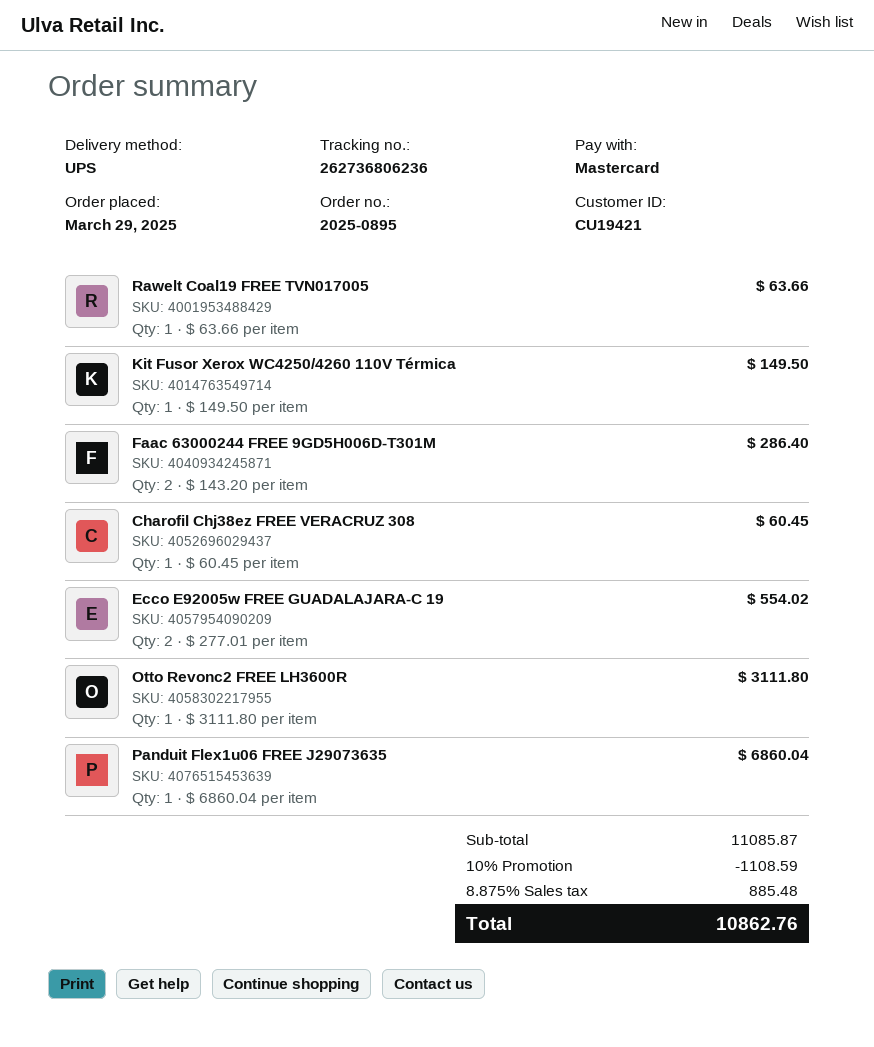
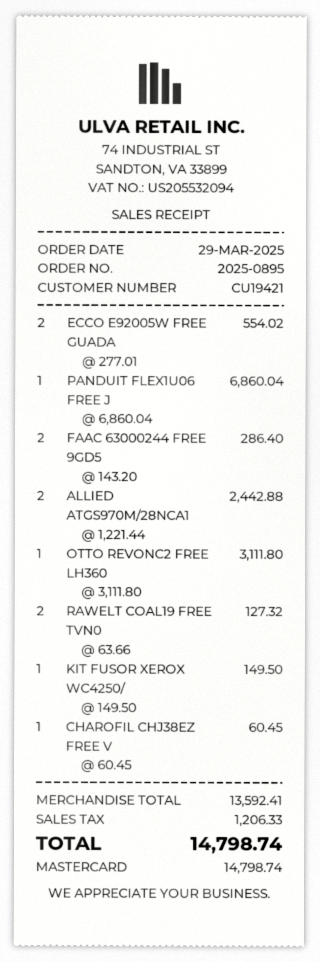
Rawelt Coal19 FREE TVN017005: 1 x 63.66 = 63.66 -> 2 x 63.66 = 127.32
ALLIED ATGS970M/28NCA1: none -> 2 x 1221.44 = 2442.88
subtotal: 11085.87 -> 13592.41
discount: 10% = 1108.59 -> none
tax: 885.48 -> 1206.33
total: 10862.76 -> 14798.74

